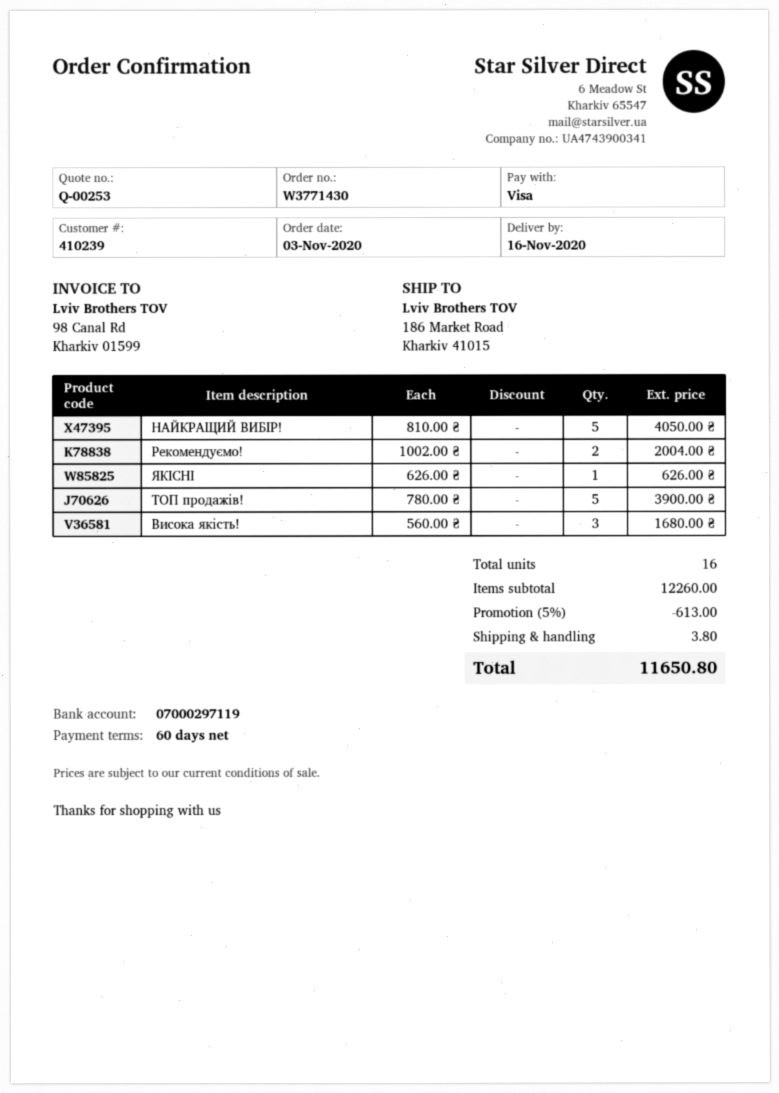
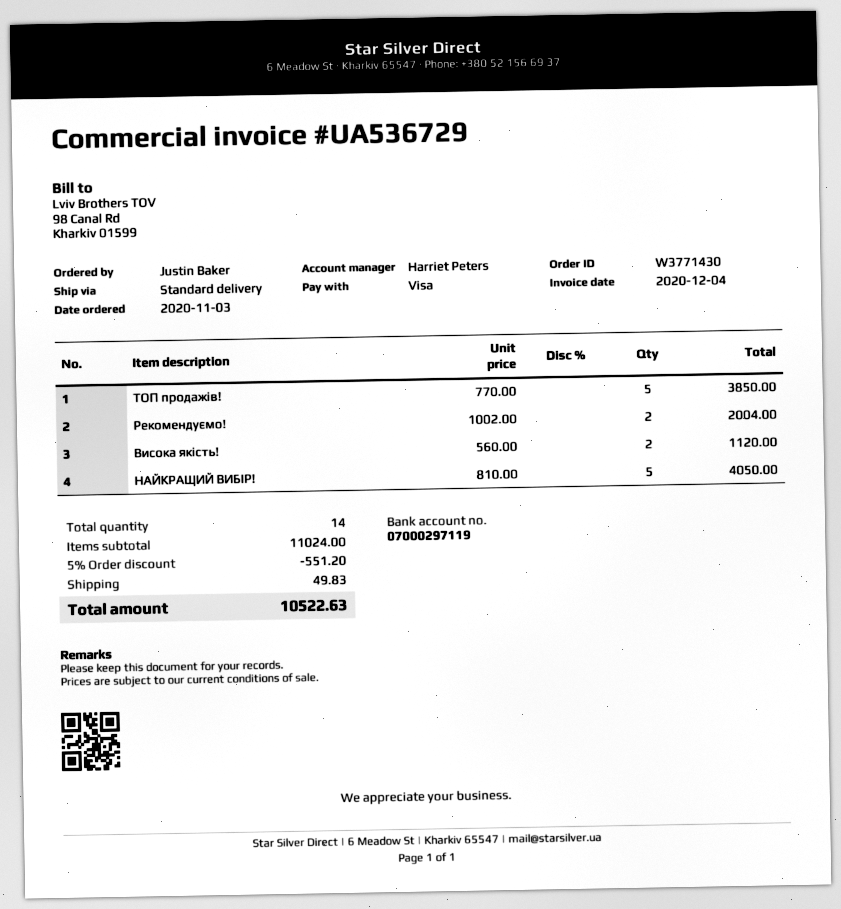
ЯКІСНІ: 1 x 626.00 = 626.00 -> none
ТОП продажів!: 5 x 780.00 = 3900.00 -> 5 x 770.00 = 3850.00
Висока якість!: 3 x 560.00 = 1680.00 -> 2 x 560.00 = 1120.00
total quantity: 16 -> 14
subtotal: 12260.00 -> 11024.00
discount: 5% = 613.00 -> 5% = 551.20
shipping: 3.80 -> 49.83
total: 11650.80 -> 10522.63

